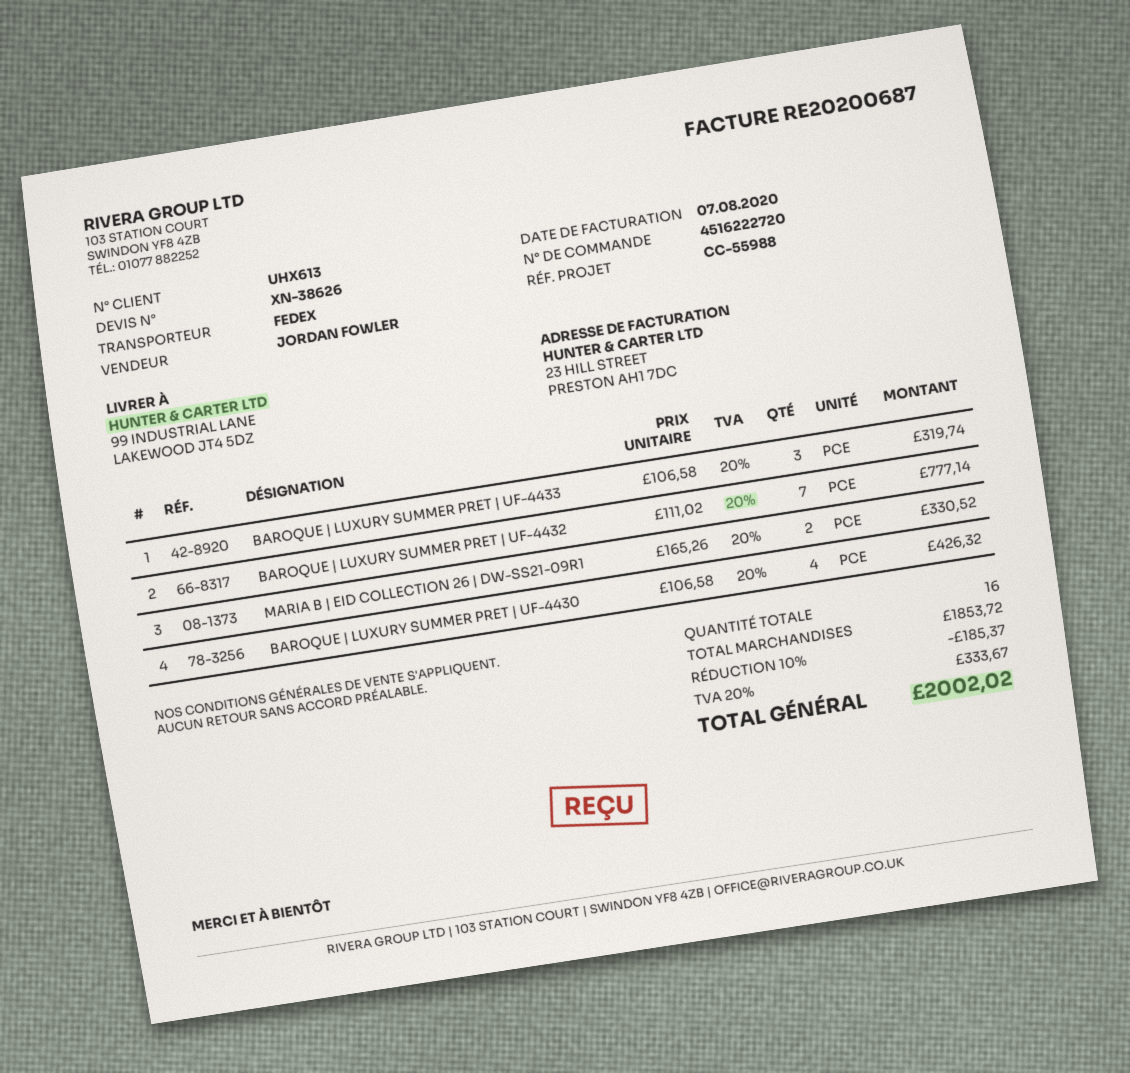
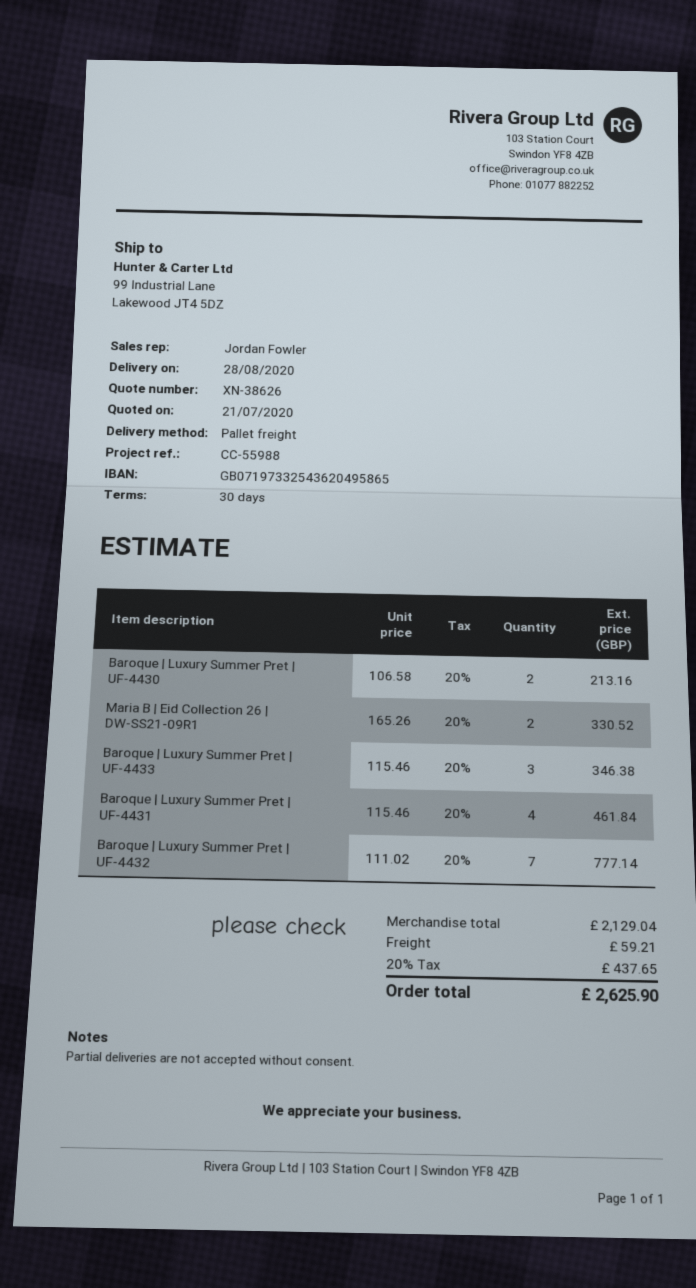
shipping method: FedEx -> pallet freight
BAROQUE | LUXURY SUMMER PRET | UF-4433: 3 x 106.58 = 319.74 -> 3 x 115.46 = 346.38
BAROQUE | LUXURY SUMMER PRET | UF-4430: 4 x 106.58 = 426.32 -> 2 x 106.58 = 213.16
Baroque | Luxury Summer Pret | UF-4431: none -> 4 x 115.46 = 461.84
subtotal: 1853.72 -> 2129.04
discount: 10% = 185.37 -> none
shipping: none -> 59.21
tax: 20% = 333.67 -> 20% = 437.65
total: 2002.02 -> 2625.90

